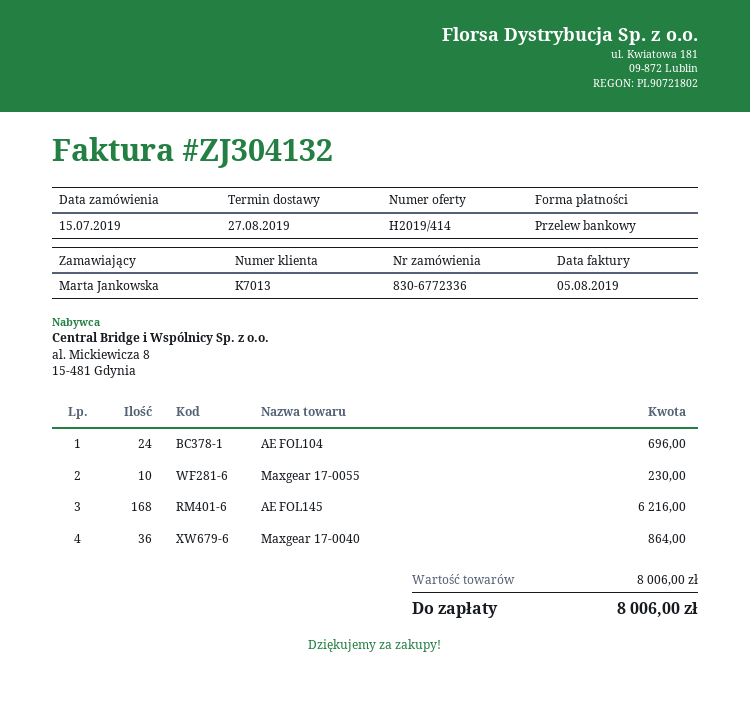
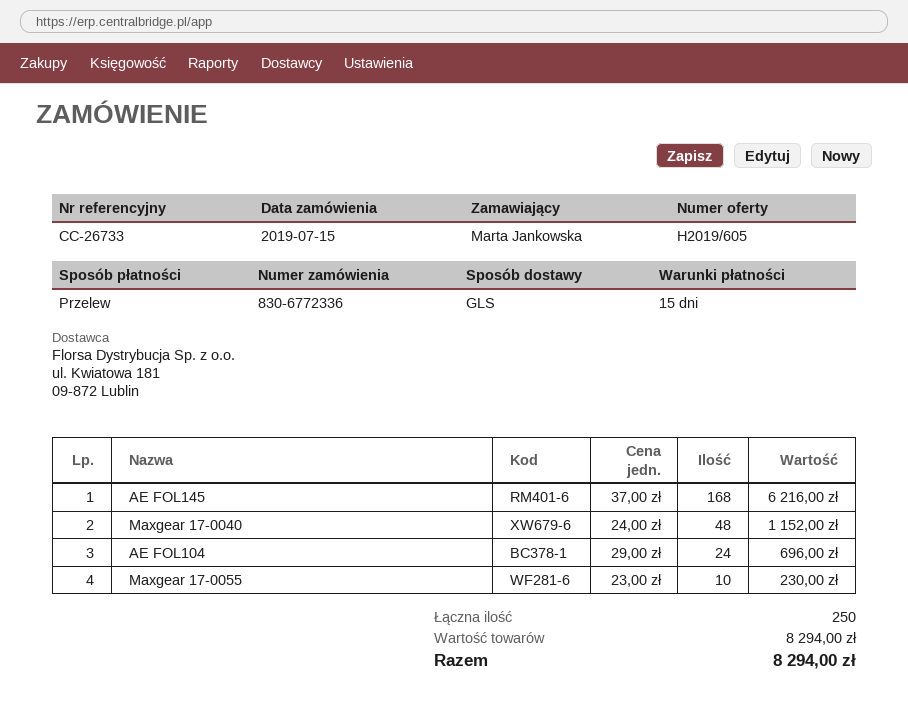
quote number: H2019/414 -> H2019/605
Maxgear 17-0040: 36 for 864.00 -> 48 for 1152.00
subtotal: 8006.00 -> 8294.00
total: 8006.00 -> 8294.00

